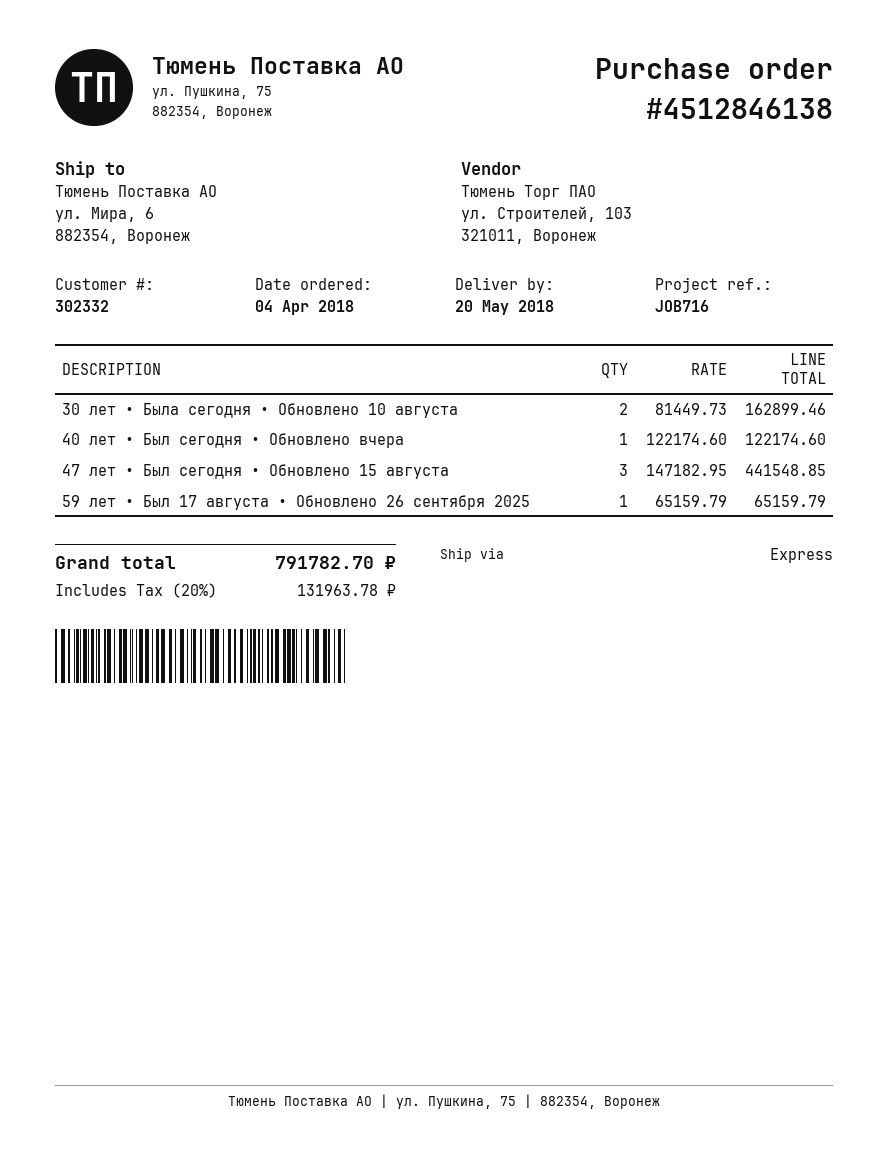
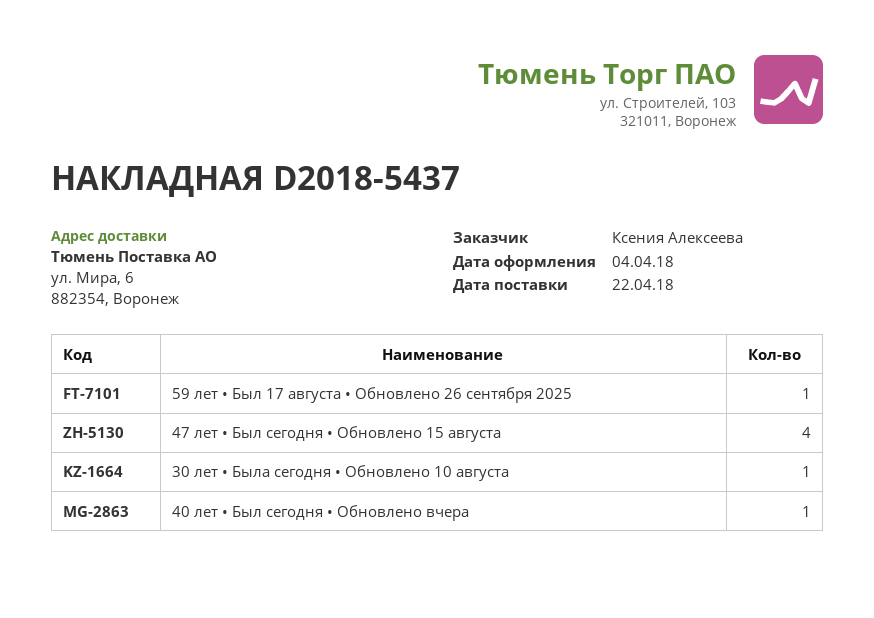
delivery date: 2018-05-20 -> 2018-04-22
30 лет • Была сегодня • Обновлено 10 августа: 2 -> 1
47 лет • Был сегодня • Обновлено 15 августа: 3 -> 4

